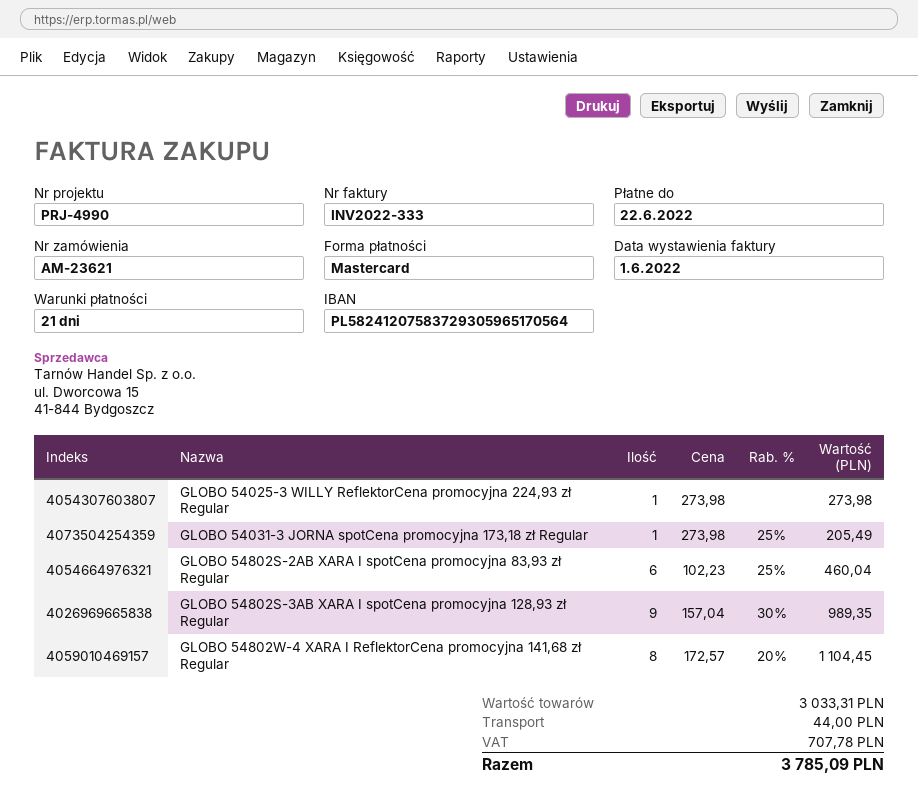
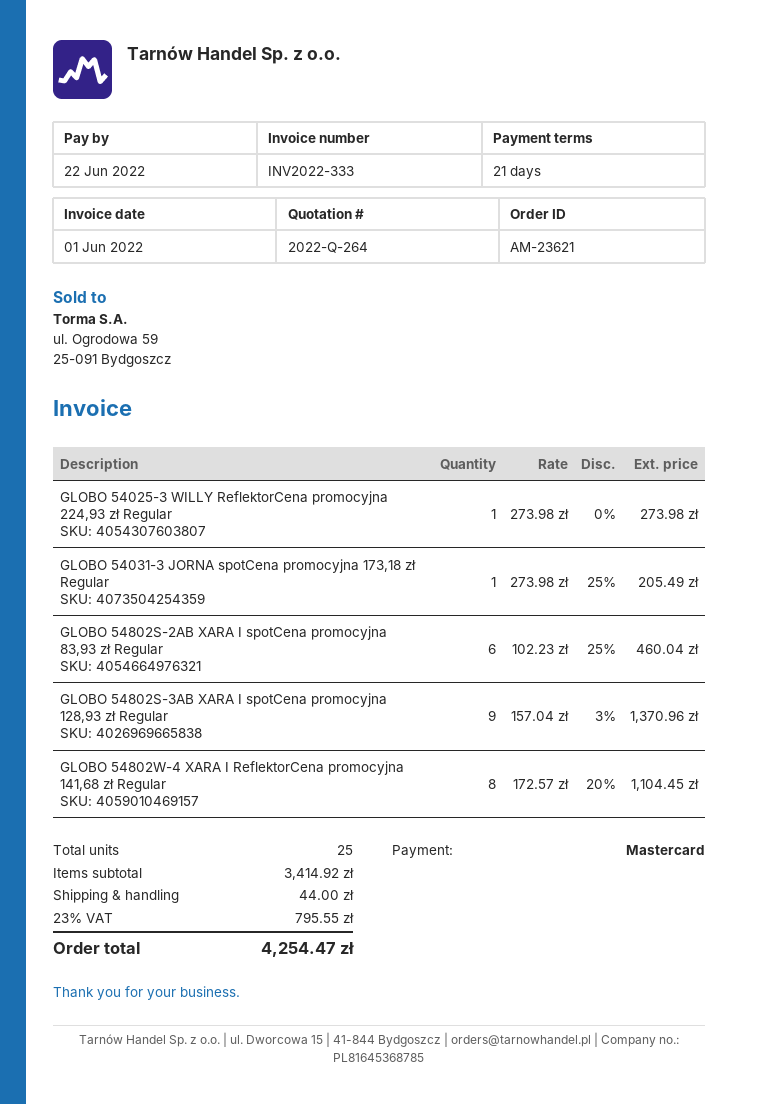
GLOBO 54802S-3AB XARA I spotCena promocyjna 128,93 zł Regular: 9 x 157.04 - 30% = 989.35 -> 9 x 157.04 - 3% = 1370.96
subtotal: 3033.31 -> 3414.92
tax: 707.78 -> 795.55
total: 3785.09 -> 4254.47

